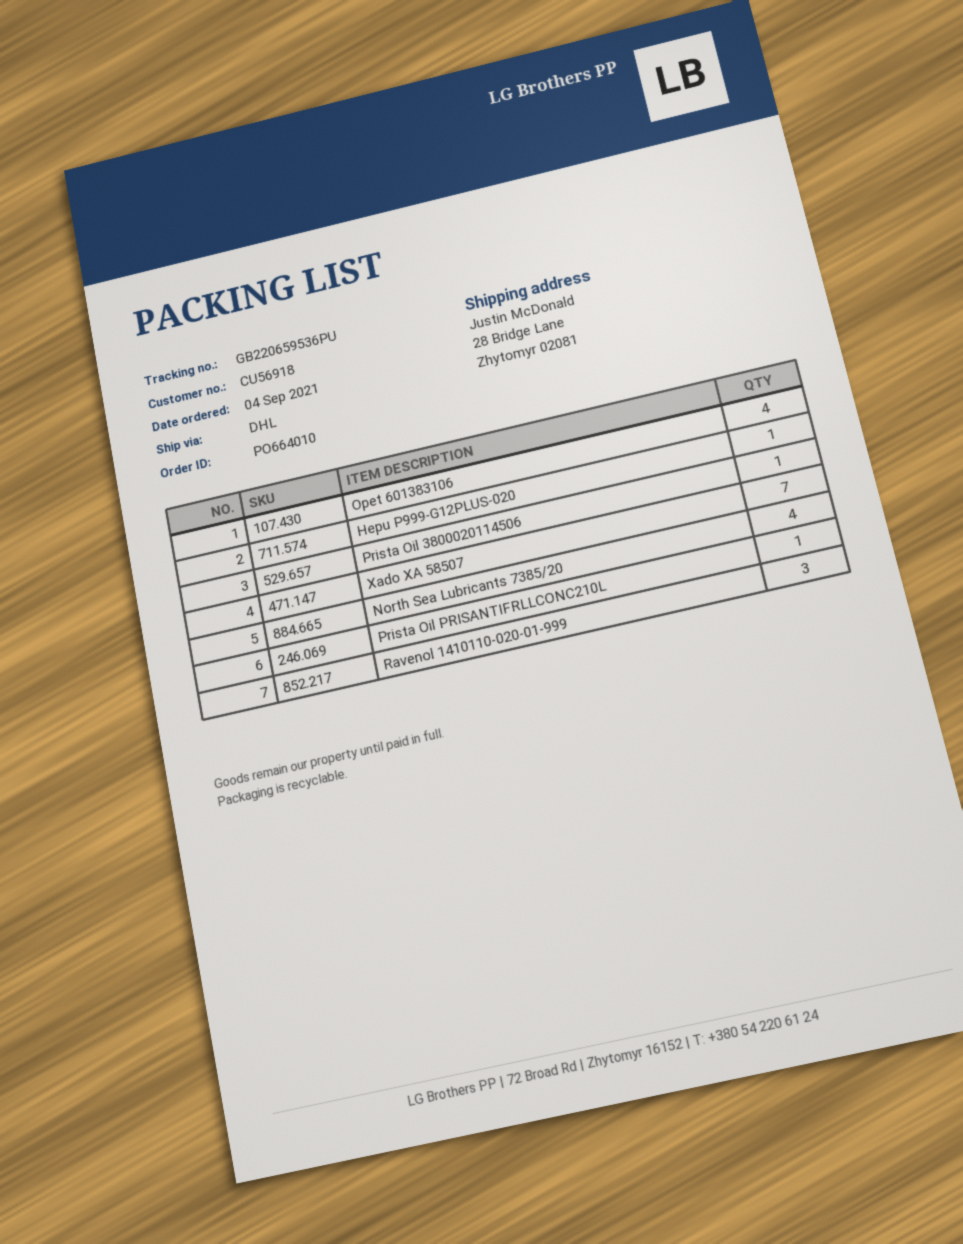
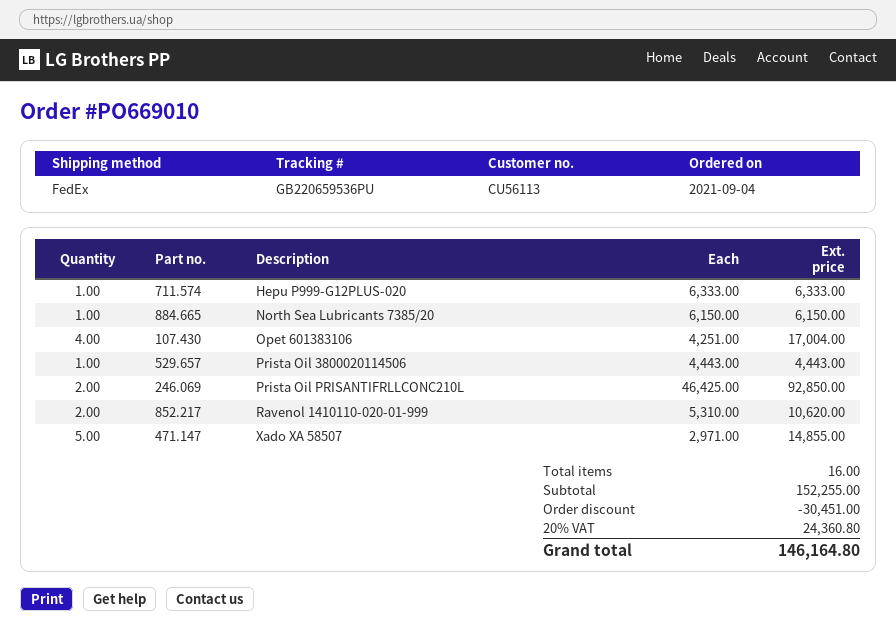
order number: PO664010 -> PO669010
customer number: CU56918 -> CU56113
shipping method: DHL -> FedEx
Xado XA 58507: 7 -> 5
North Sea Lubricants 7385/20: 4 -> 1
Prista Oil PRISANTIFRLLCONC210L: 1 -> 2
Ravenol 1410110-020-01-999: 3 -> 2

